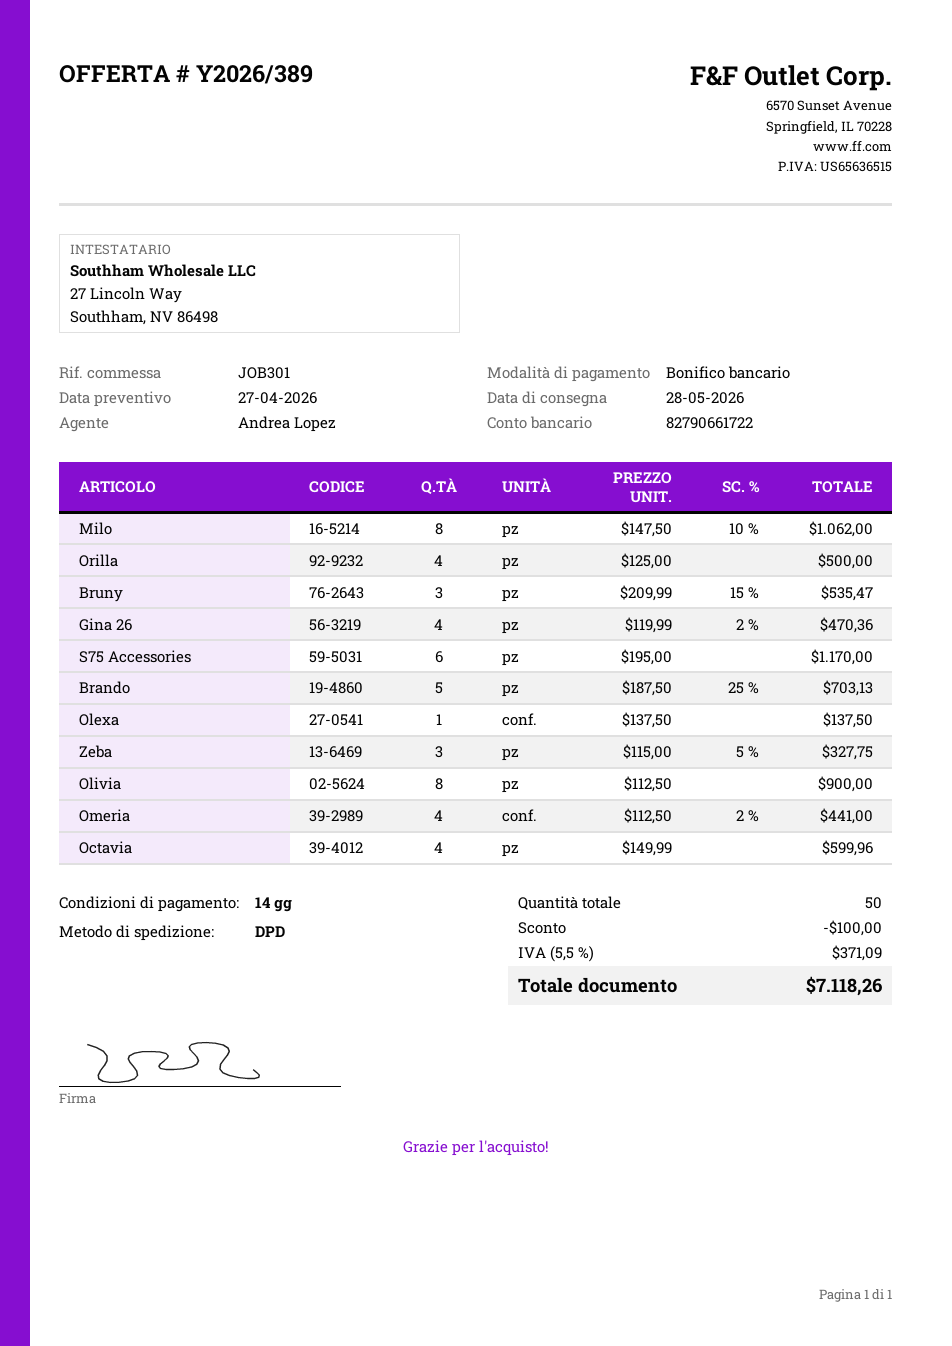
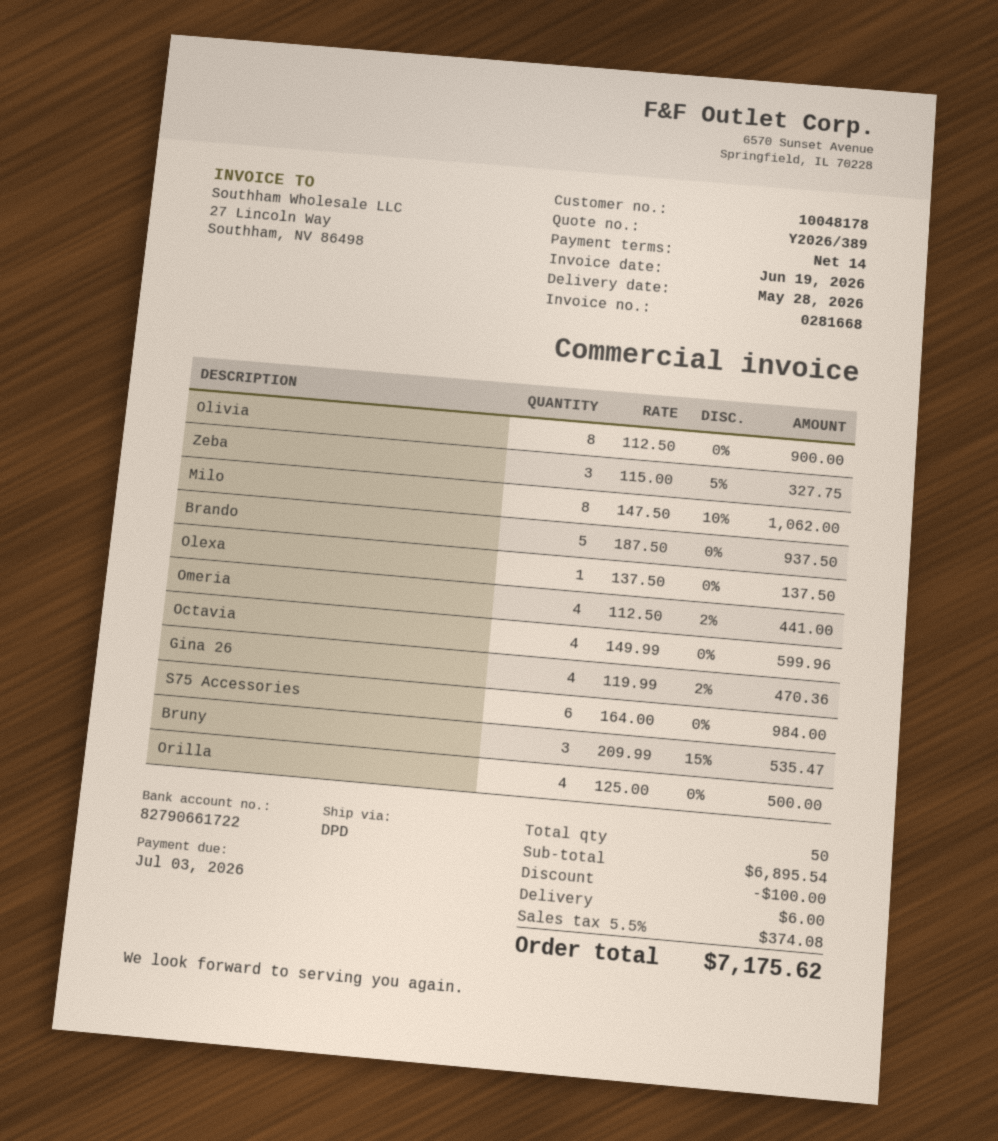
S75 Accessories: 6 x 195.00 = 1170.00 -> 6 x 164.00 = 984.00
Brando: 5 x 187.50 - 25% = 703.13 -> 5 x 187.50 = 937.50
shipping: none -> 6.00
tax: 5.5% = 371.09 -> 5.5% = 374.08
total: 7118.26 -> 7175.62

